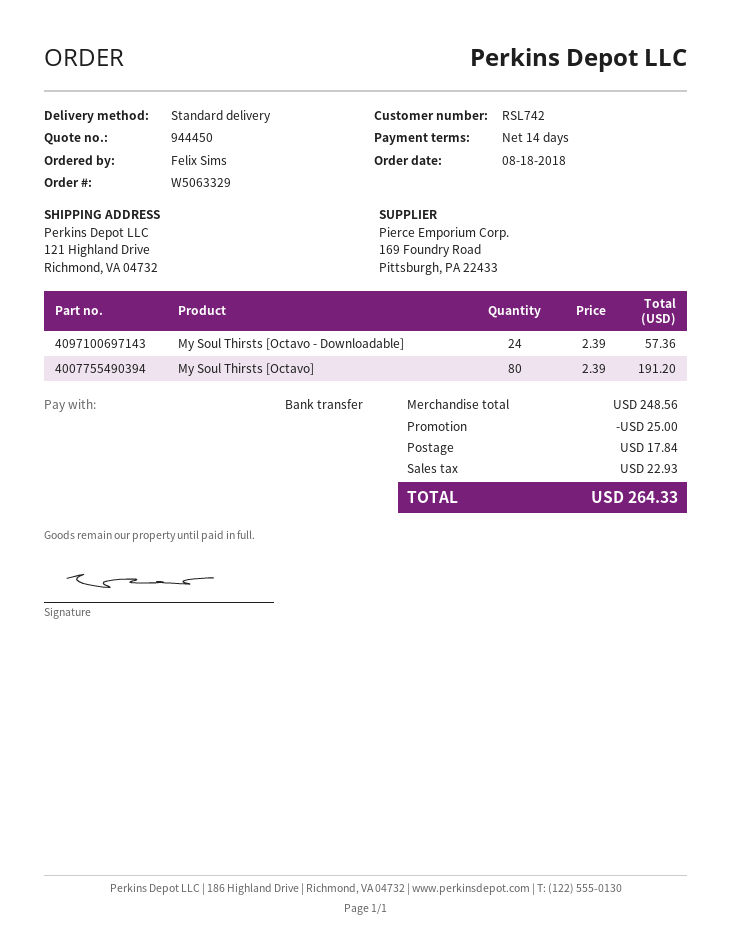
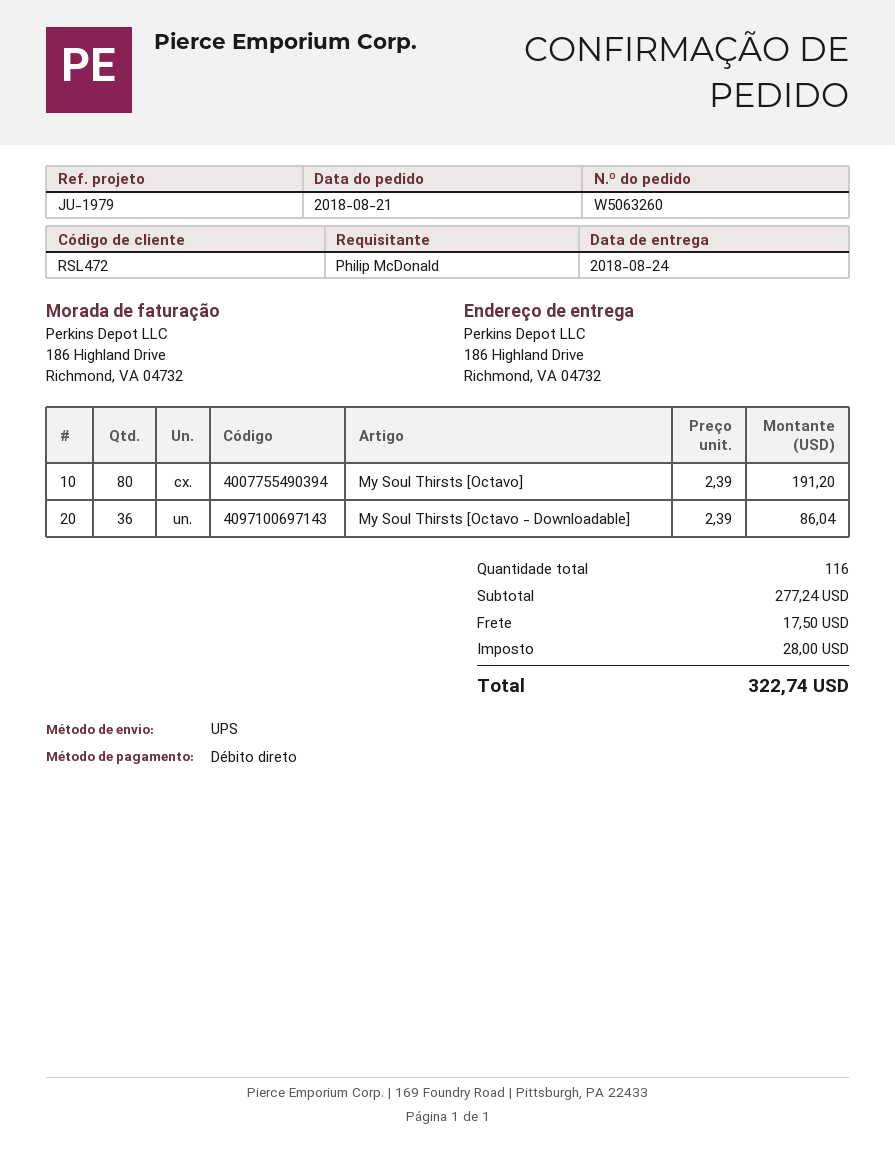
order number: W5063329 -> W5063260
order date: 2018-08-18 -> 2018-08-21
customer number: RSL742 -> RSL472
ordered by: Felix Sims -> Philip McDonald
payment method: bank transfer -> direct debit
shipping method: standard -> UPS
ship to: 121 Highland Drive, Richmond, VA 04732 -> 186 Highland Drive, Richmond, VA 04732
My Soul Thirsts [Octavo - Downloadable]: 24 x 2.39 = 57.36 -> 36 x 2.39 = 86.04
subtotal: 248.56 -> 277.24
discount: 25.00 -> none
shipping: 17.84 -> 17.50
tax: 22.93 -> 28.00
total: 264.33 -> 322.74

